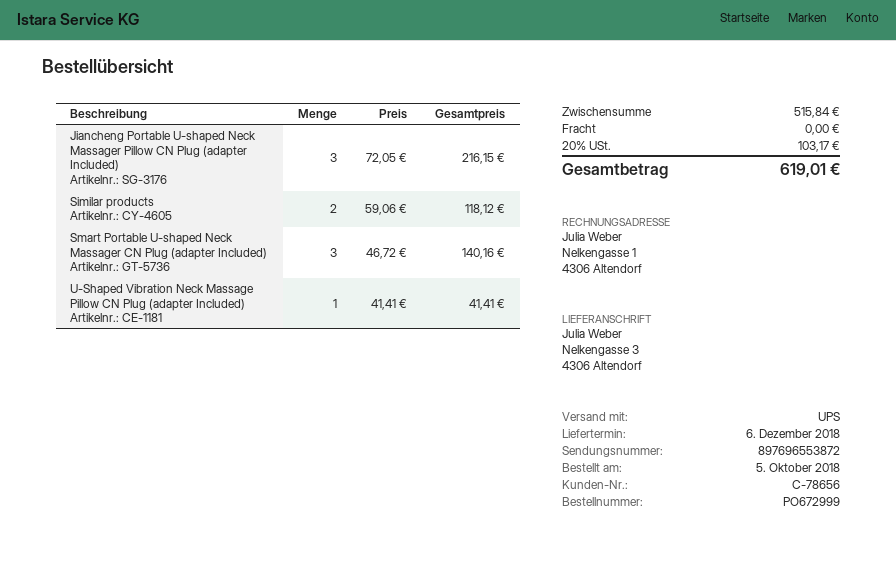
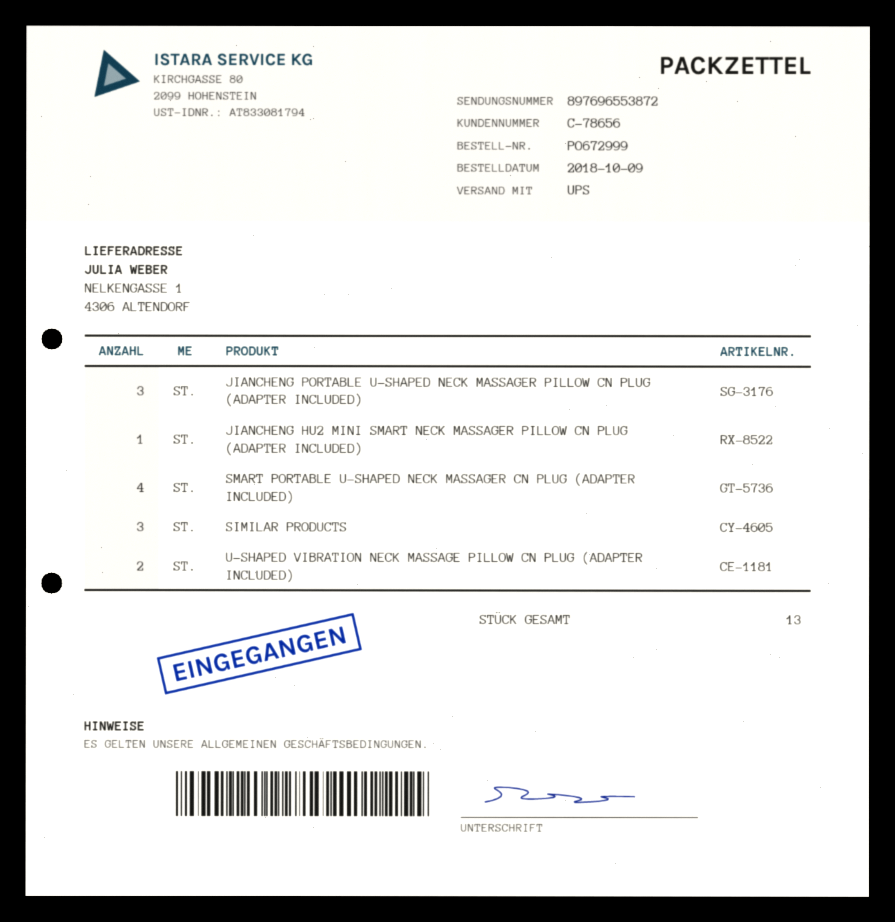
order date: 2018-10-05 -> 2018-10-09
ship to: Nelkengasse 3, 4306 Altendorf -> NELKENGASSE 1, 4306 ALTENDORF
Similar products: 2 -> 3
Smart Portable U-shaped Neck Massager CN Plug (adapter Included): 3 -> 4
U-Shaped Vibration Neck Massage Pillow CN Plug (adapter Included): 1 -> 2
JIANCHENG HU2 MINI SMART NECK MASSAGER PILLOW CN PLUG (ADAPTER INCLUDED): none -> 1

